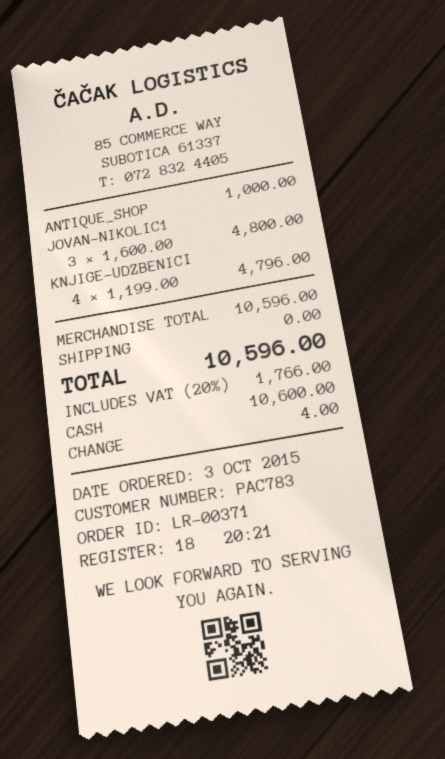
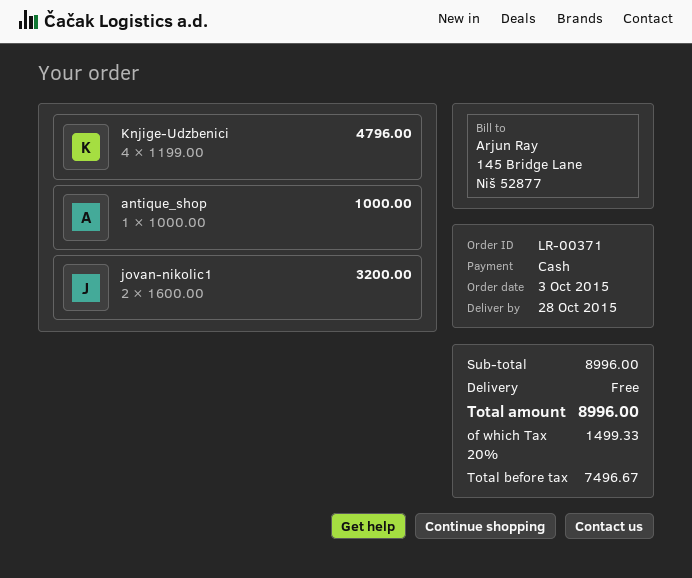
JOVAN-NIKOLIC1: 3 x 1600.00 = 4800.00 -> 2 x 1600.00 = 3200.00
subtotal: 10596.00 -> 8996.00
tax: 20% = 1766.00 -> 20% = 1499.33
total: 10596.00 -> 8996.00

